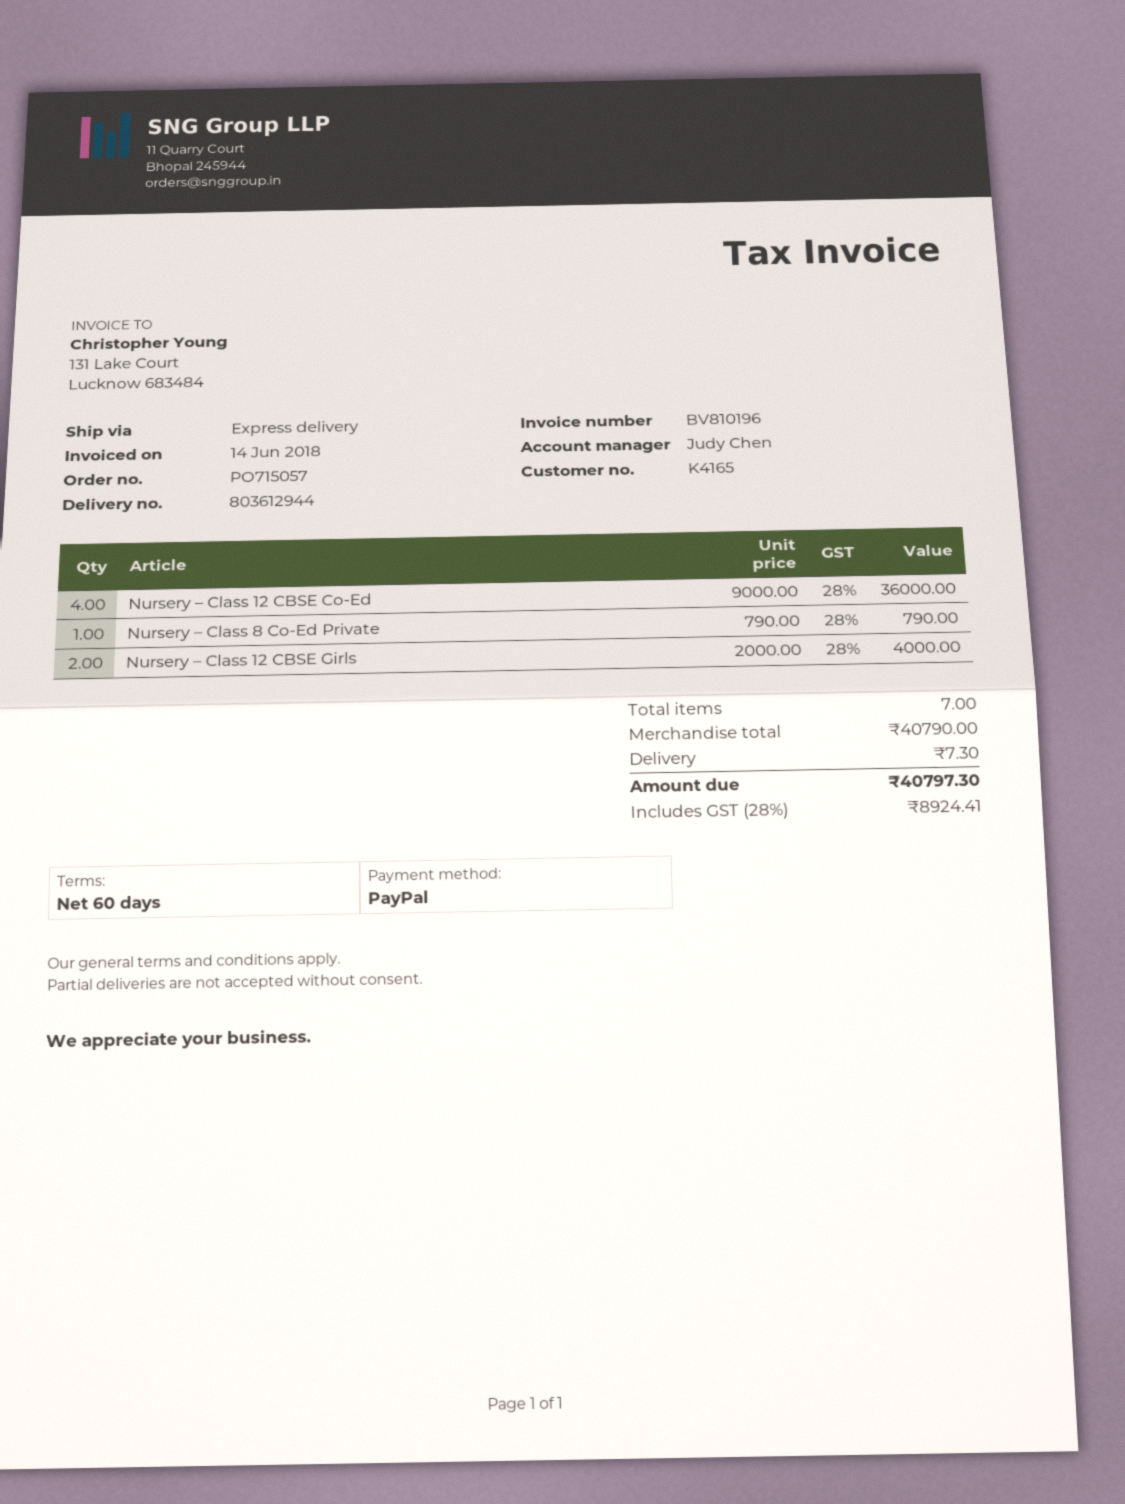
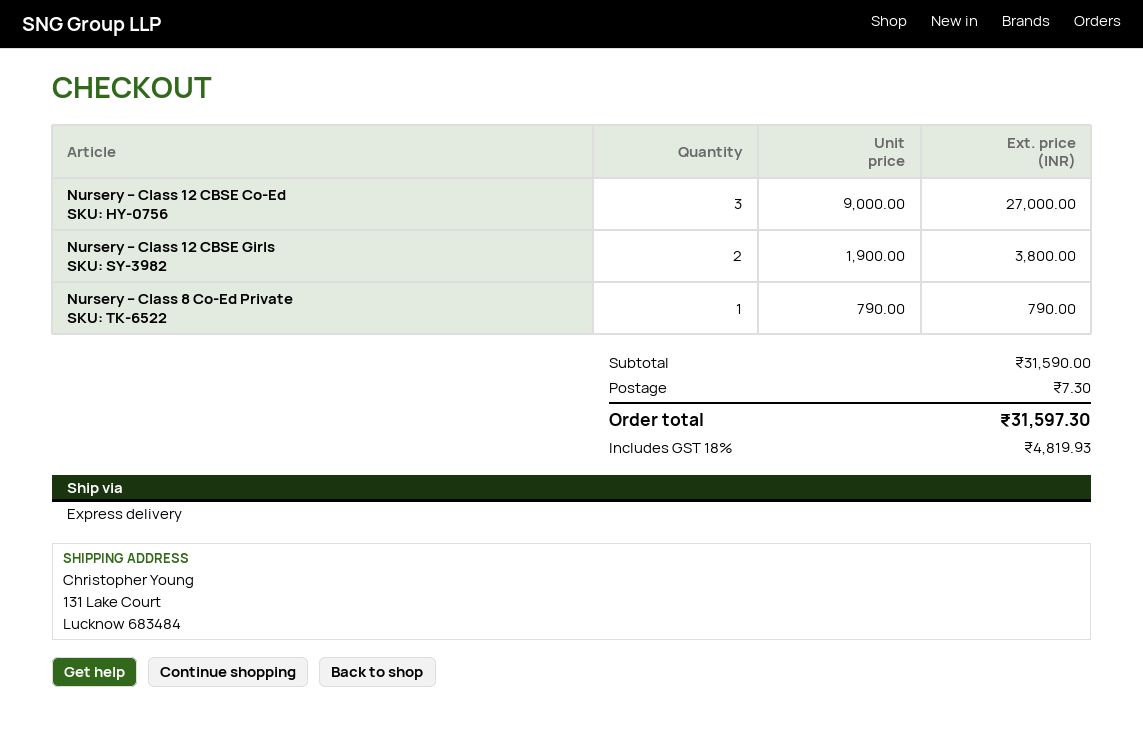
Nursery – Class 12 CBSE Co-Ed: 4 x 9000.00 = 36000.00 -> 3 x 9000.00 = 27000.00
Nursery – Class 12 CBSE Girls: 2 x 2000.00 = 4000.00 -> 2 x 1900.00 = 3800.00
subtotal: 40790.00 -> 31590.00
tax: 28% = 8924.41 -> 18% = 4819.93
total: 40797.30 -> 31597.30

